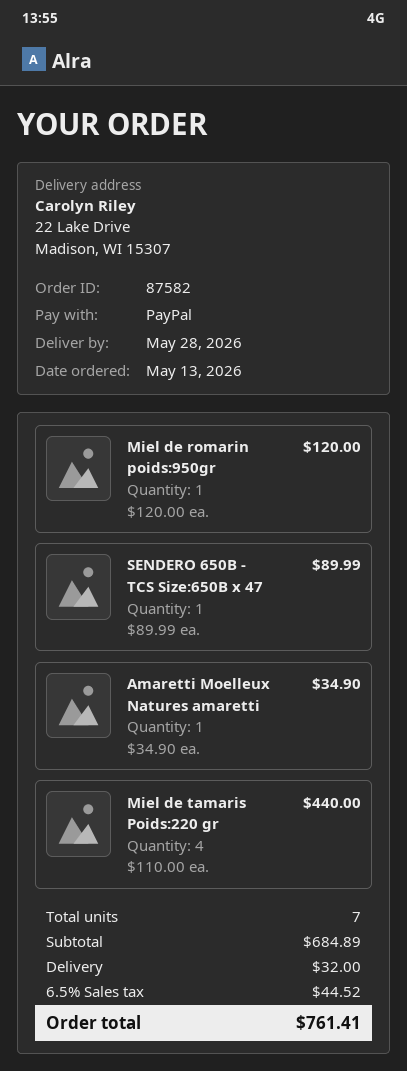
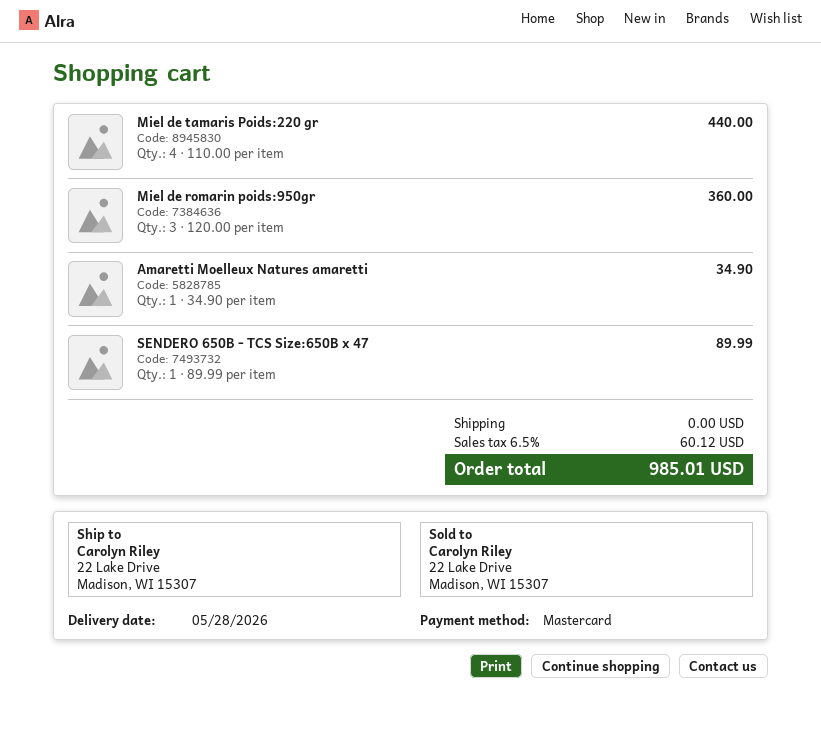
payment method: PayPal -> Mastercard
Miel de romarin poids:950gr: 1 x 120.00 = 120.00 -> 3 x 120.00 = 360.00
shipping: 32.00 -> 0.00
tax: 6.5% = 44.52 -> 6.5% = 60.12
total: 761.41 -> 985.01

